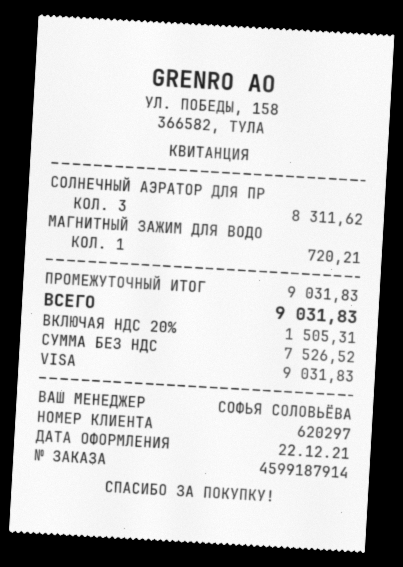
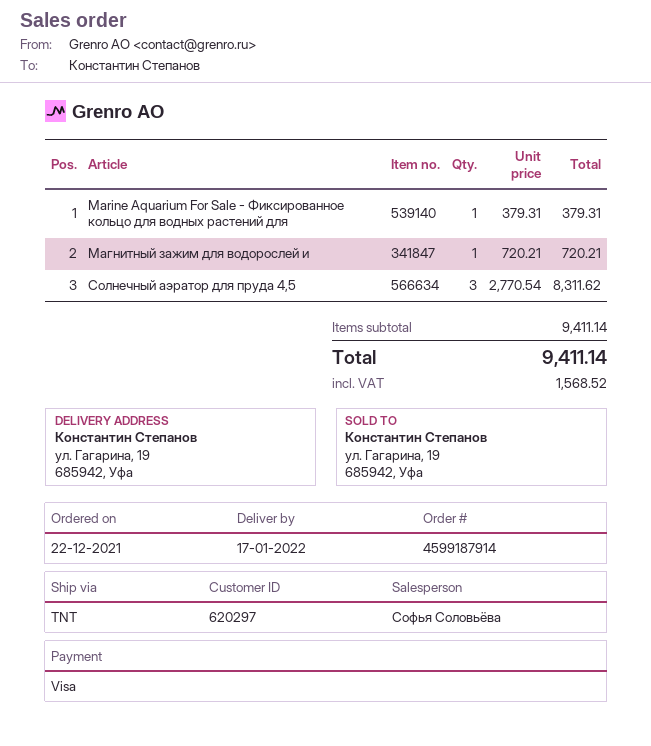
Marine Aquarium For Sale - Фиксированное кольцо для водных растений для: none -> 1 for 379.31
subtotal: 9031.83 -> 9411.14
tax: 1505.31 -> 1568.52
total: 9031.83 -> 9411.14

